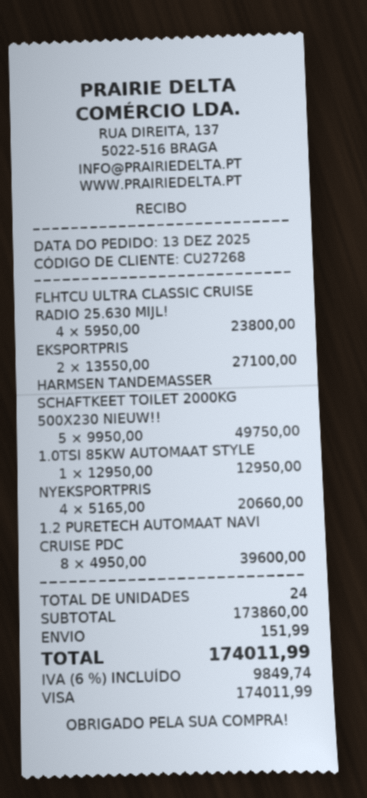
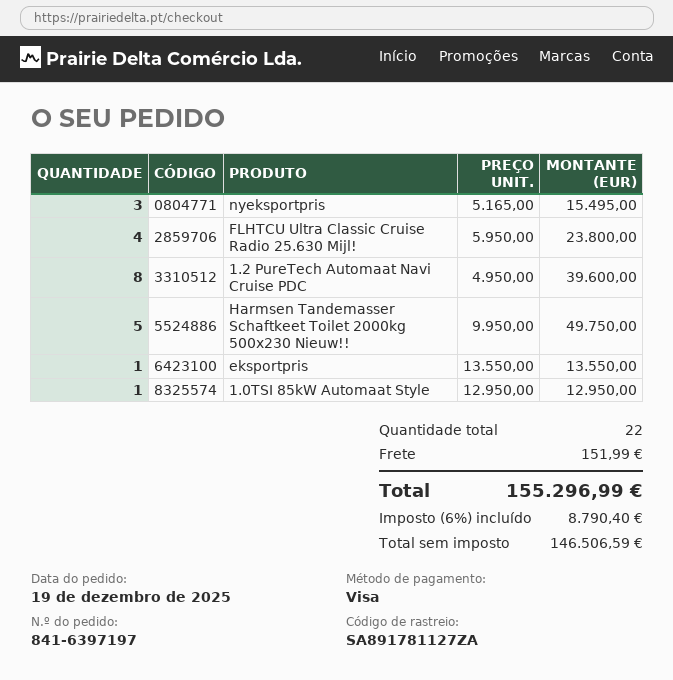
order date: 2025-12-13 -> 2025-12-19
EKSPORTPRIS: 2 x 13550.00 = 27100.00 -> 1 x 13550.00 = 13550.00
NYEKSPORTPRIS: 4 x 5165.00 = 20660.00 -> 3 x 5165.00 = 15495.00
total quantity: 24 -> 22
tax: 6% = 9849.74 -> 6% = 8790.40
total: 174011.99 -> 155296.99

